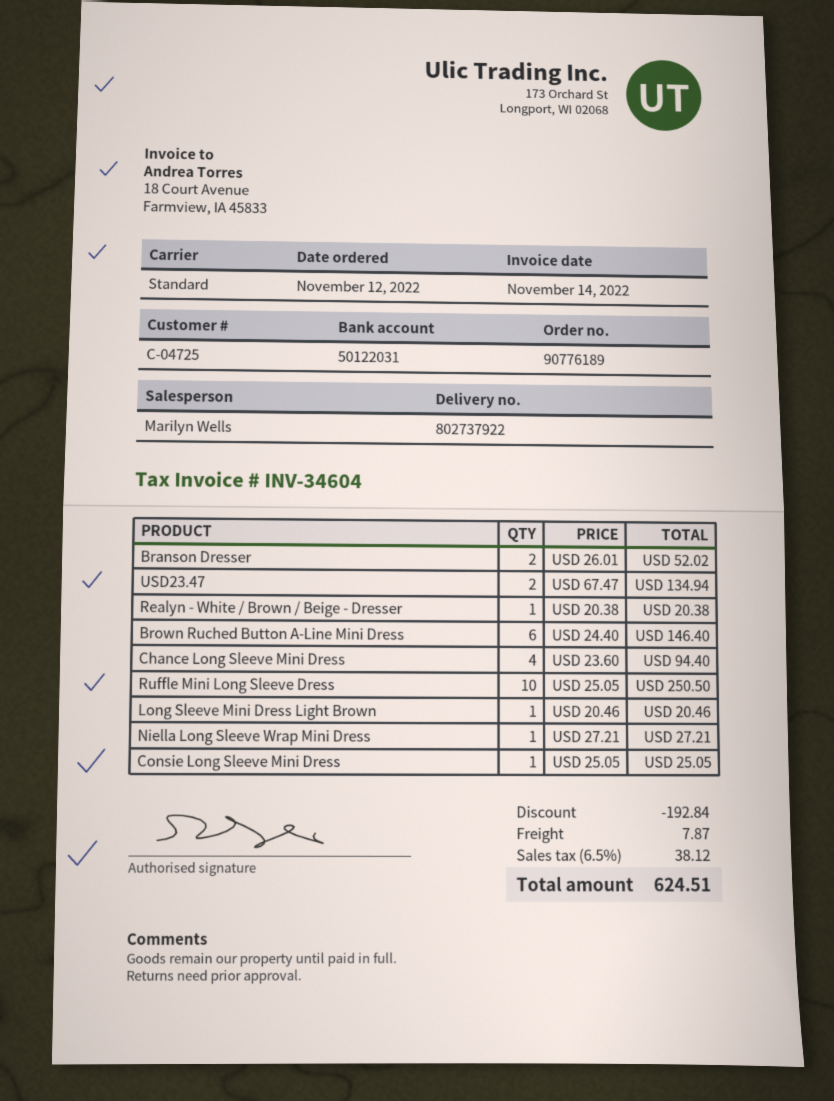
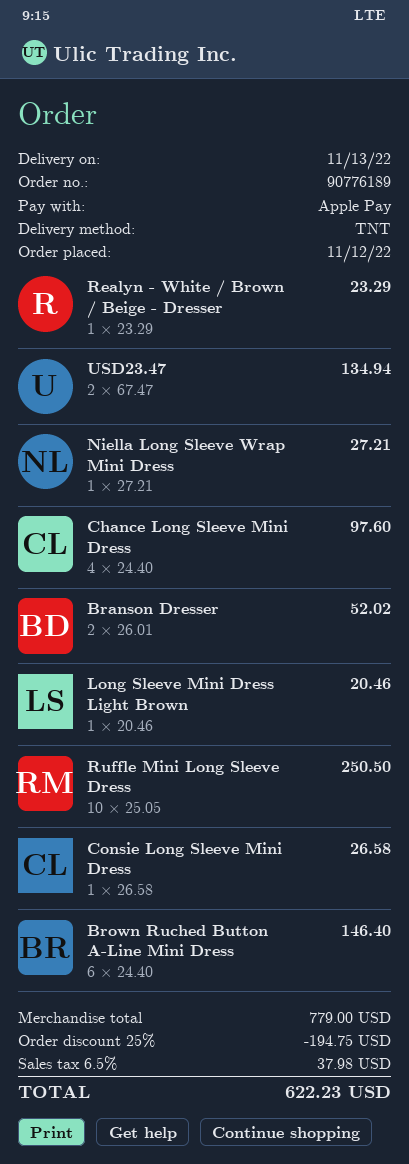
shipping method: standard -> TNT
Realyn - White / Brown / Beige - Dresser: 1 x 20.38 = 20.38 -> 1 x 23.29 = 23.29
Chance Long Sleeve Mini Dress: 4 x 23.60 = 94.40 -> 4 x 24.40 = 97.60
Consie Long Sleeve Mini Dress: 1 x 25.05 = 25.05 -> 1 x 26.58 = 26.58
discount: 192.84 -> 194.75
shipping: 7.87 -> none
tax: 6.5% = 38.12 -> 6.5% = 37.98
total: 624.51 -> 622.23

